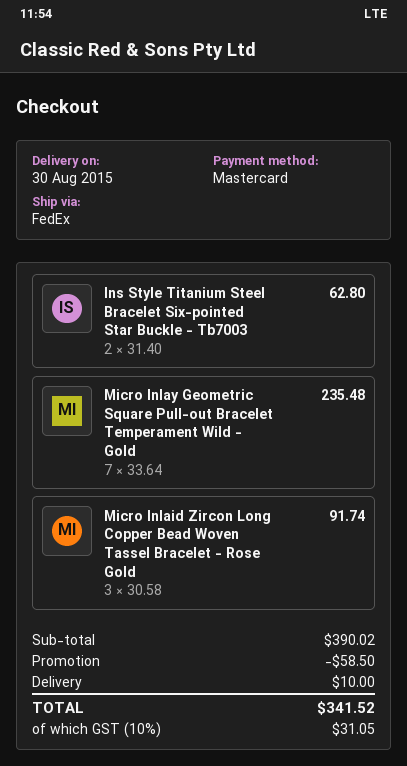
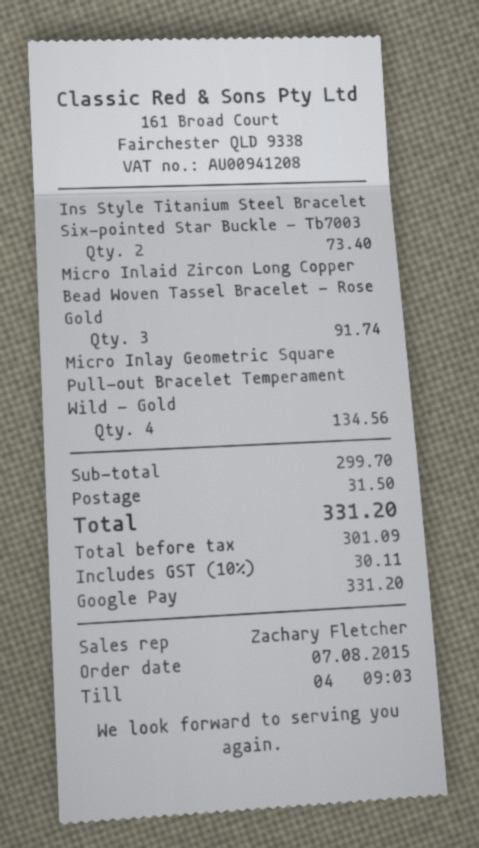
payment method: Mastercard -> Google Pay
Ins Style Titanium Steel Bracelet Six-pointed Star Buckle - Tb7003: 2 for 62.80 -> 2 for 73.40
Micro Inlay Geometric Square Pull-out Bracelet Temperament Wild - Gold: 7 for 235.48 -> 4 for 134.56
subtotal: 390.02 -> 299.70
discount: 58.50 -> none
shipping: 10.00 -> 31.50
tax: 10% = 31.05 -> 10% = 30.11
total: 341.52 -> 331.20

